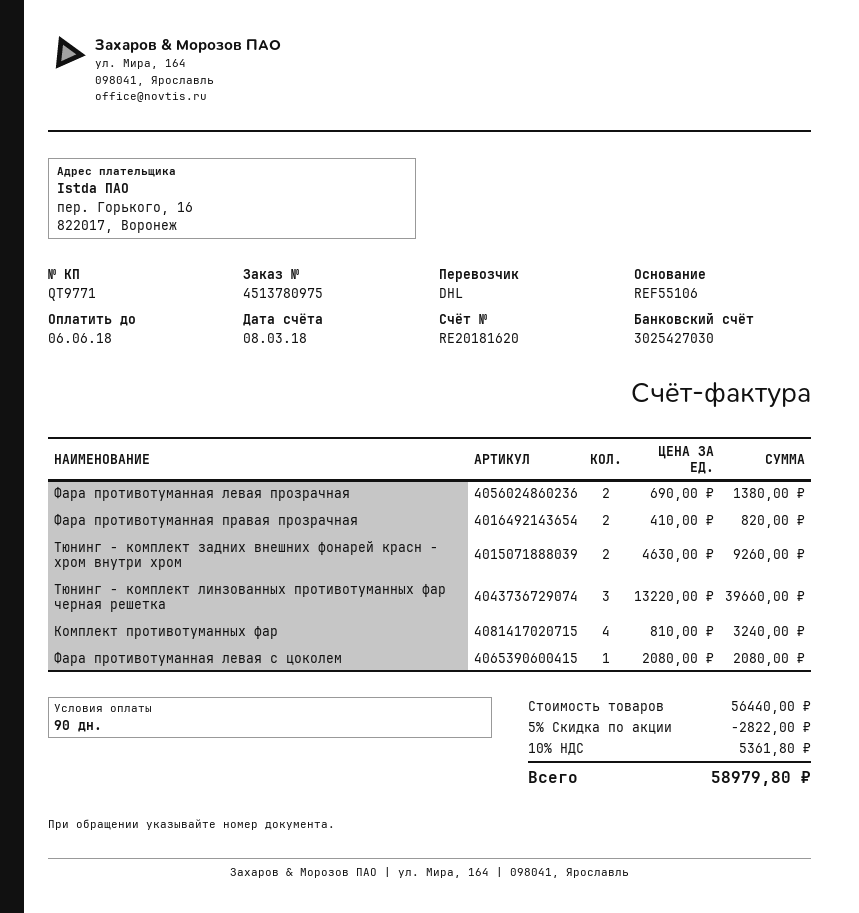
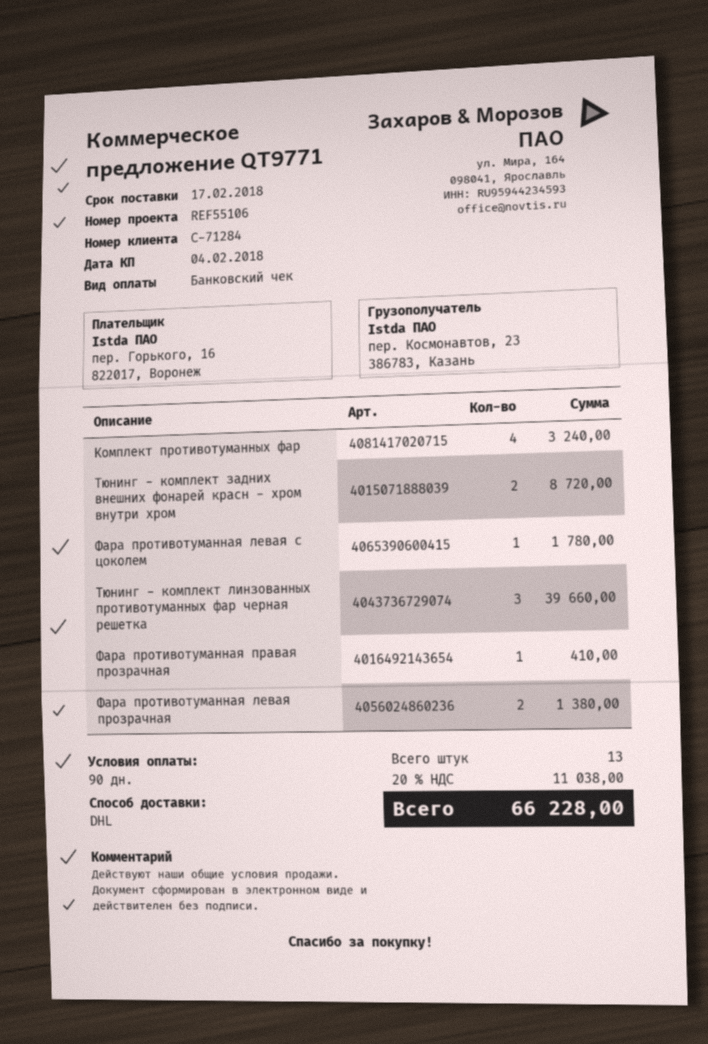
Фара противотуманная правая прозрачная: 2 for 820.00 -> 1 for 410.00
Тюнинг - комплект задних внешних фонарей красн - хром внутри хром: 2 for 9260.00 -> 2 for 8720.00
Фара противотуманная левая с цоколем: 1 for 2080.00 -> 1 for 1780.00
discount: 5% = 2822.00 -> none
tax: 10% = 5361.80 -> 20% = 11038.00
total: 58979.80 -> 66228.00

